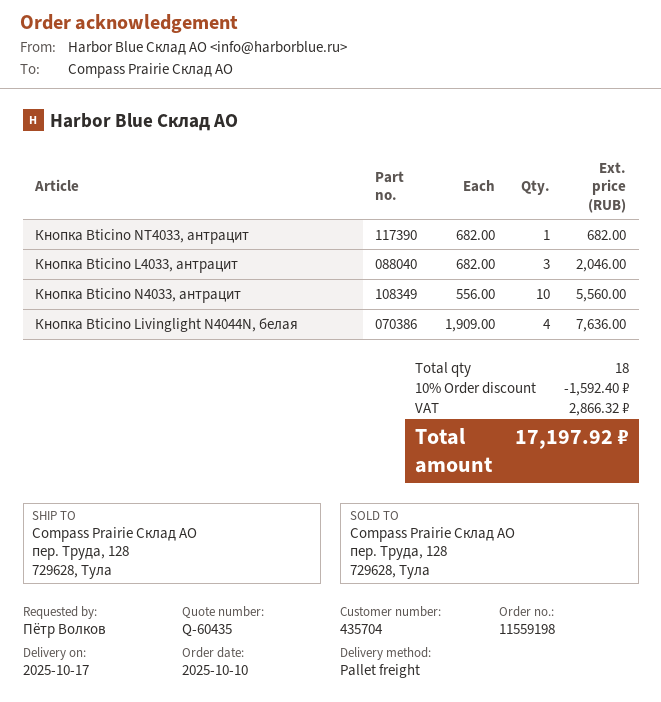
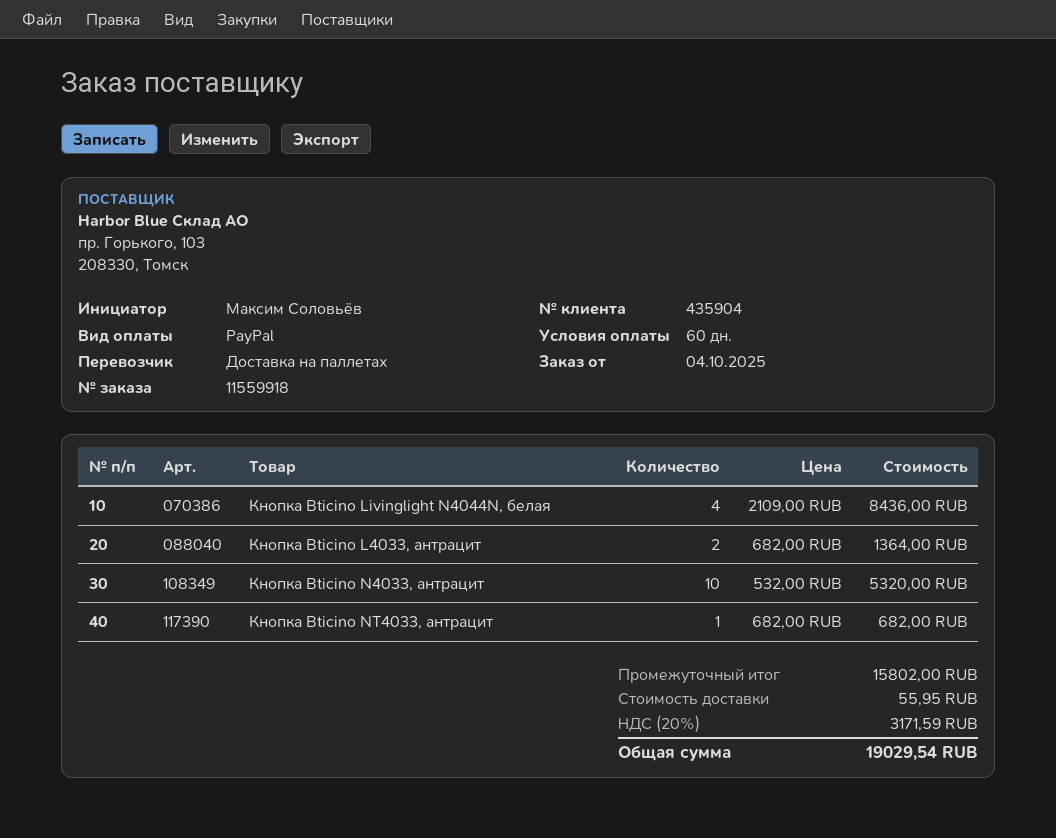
order number: 11559198 -> 11559918
order date: 2025-10-10 -> 2025-10-04
customer number: 435704 -> 435904
ordered by: Пётр Волков -> Максим Соловьёв
Кнопка Bticino L4033, антрацит: 3 x 682.00 = 2046.00 -> 2 x 682.00 = 1364.00
Кнопка Bticino N4033, антрацит: 10 x 556.00 = 5560.00 -> 10 x 532.00 = 5320.00
Кнопка Bticino Livinglight N4044N, белая: 4 x 1909.00 = 7636.00 -> 4 x 2109.00 = 8436.00
discount: 10% = 1592.40 -> none
shipping: none -> 55.95
tax: 2866.32 -> 3171.59
total: 17197.92 -> 19029.54

